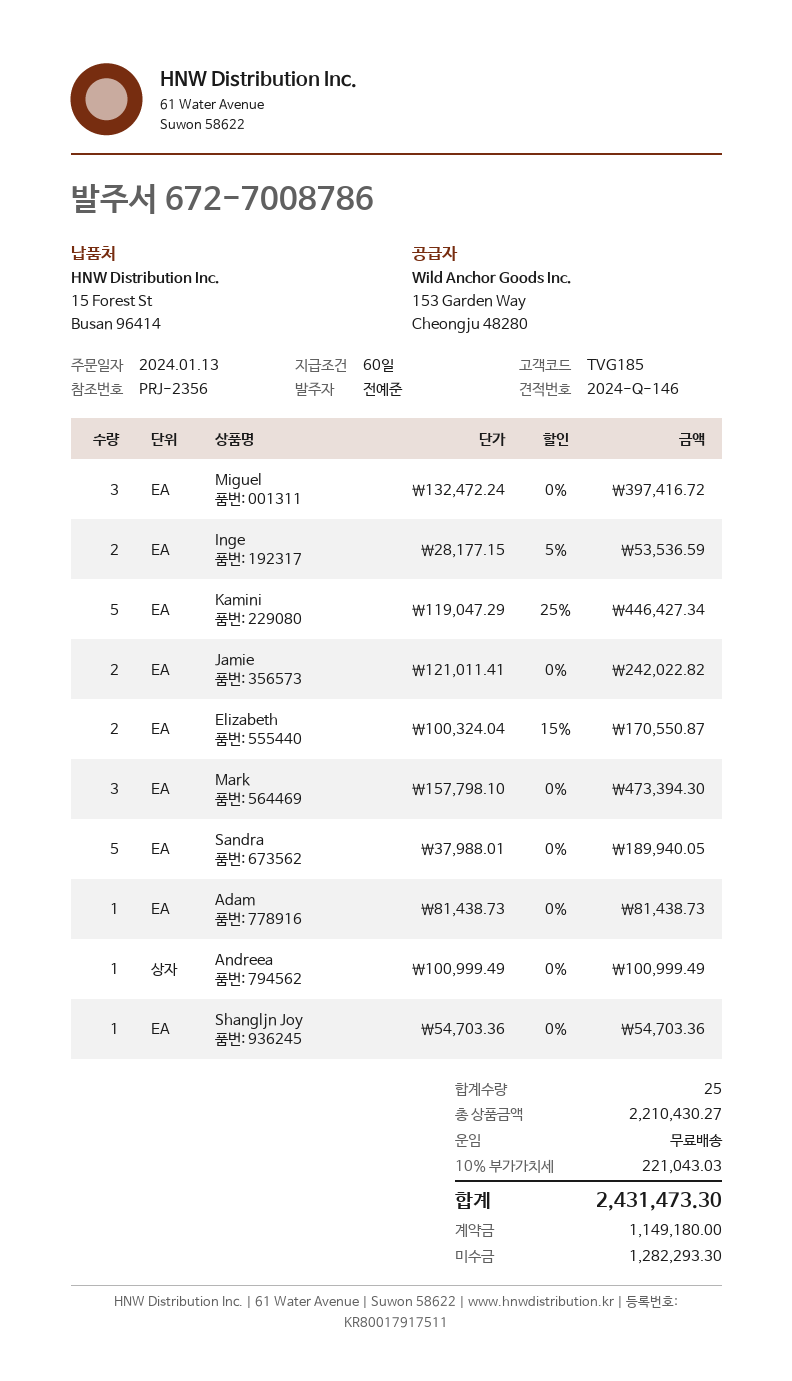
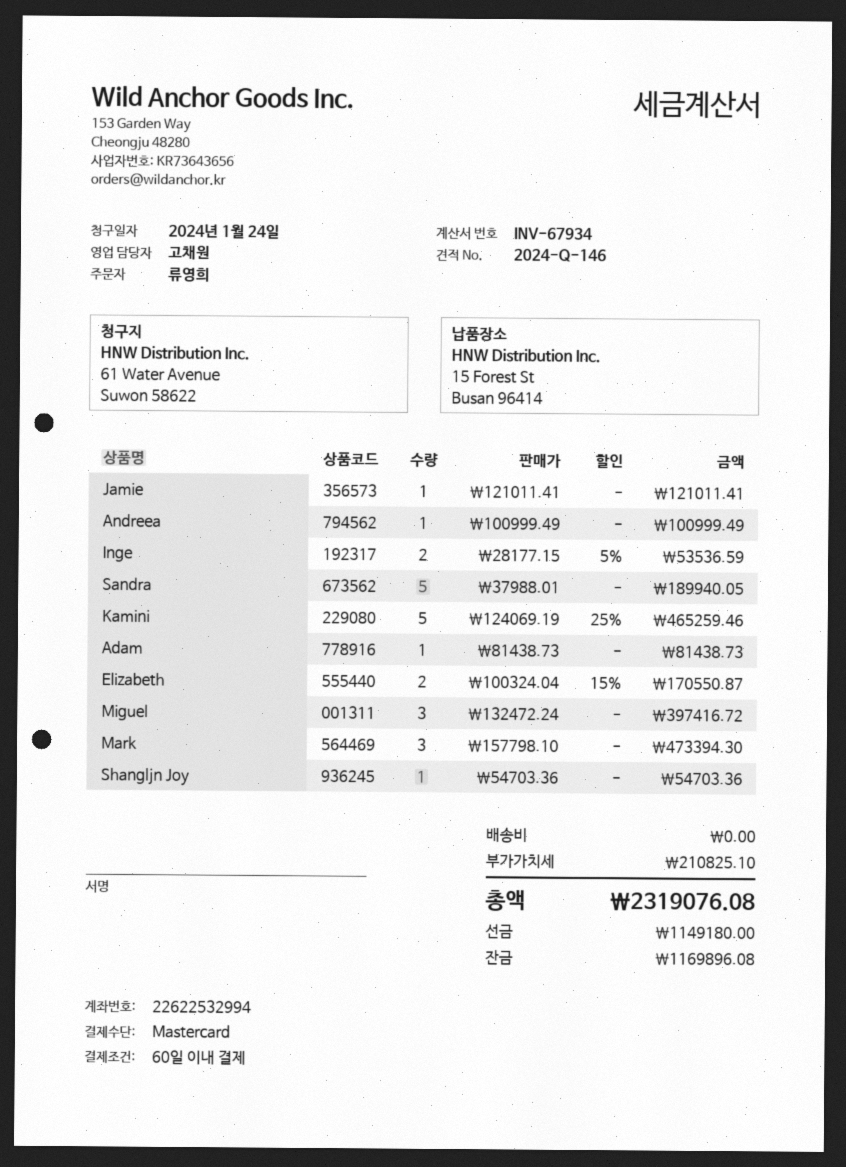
ordered by: 전예준 -> 류영희
Kamini: 5 x 119047.29 - 25% = 446427.34 -> 5 x 124069.19 - 25% = 465259.46
Jamie: 2 x 121011.41 = 242022.82 -> 1 x 121011.41 = 121011.41
tax: 221043.03 -> 210825.10
total: 2431473.30 -> 2319076.08
balance: 1282293.30 -> 1169896.08

